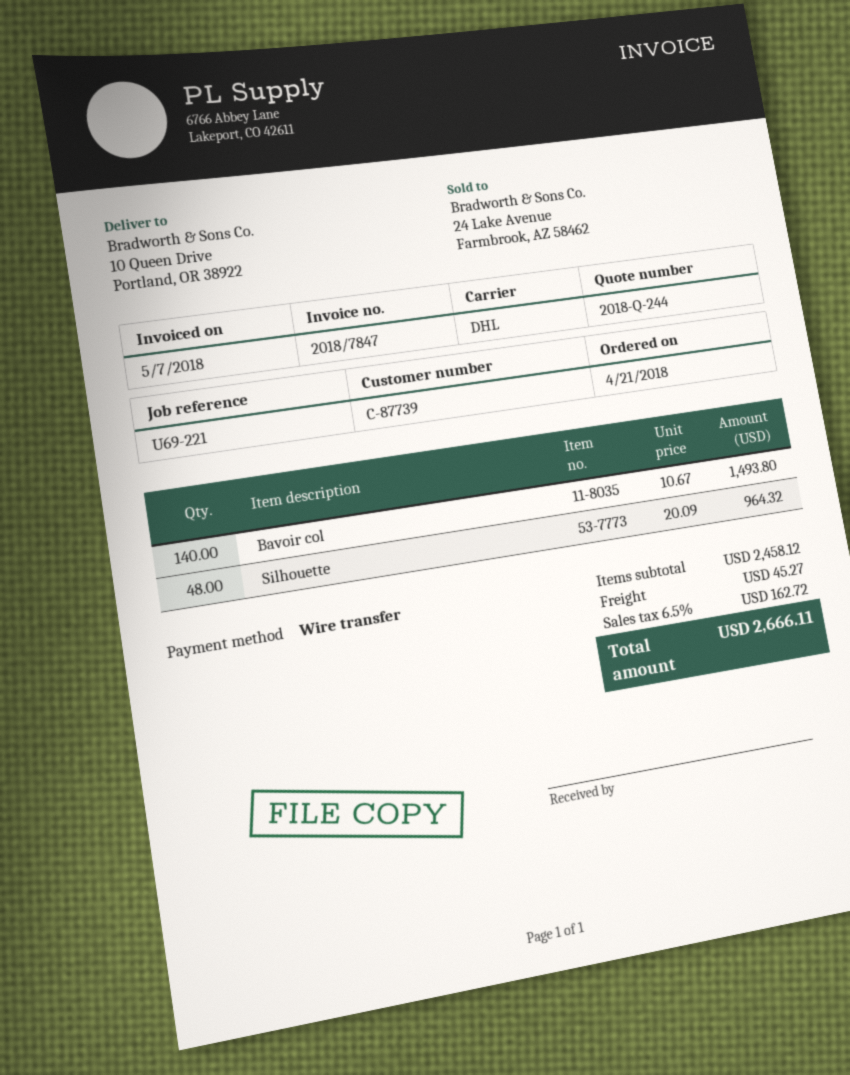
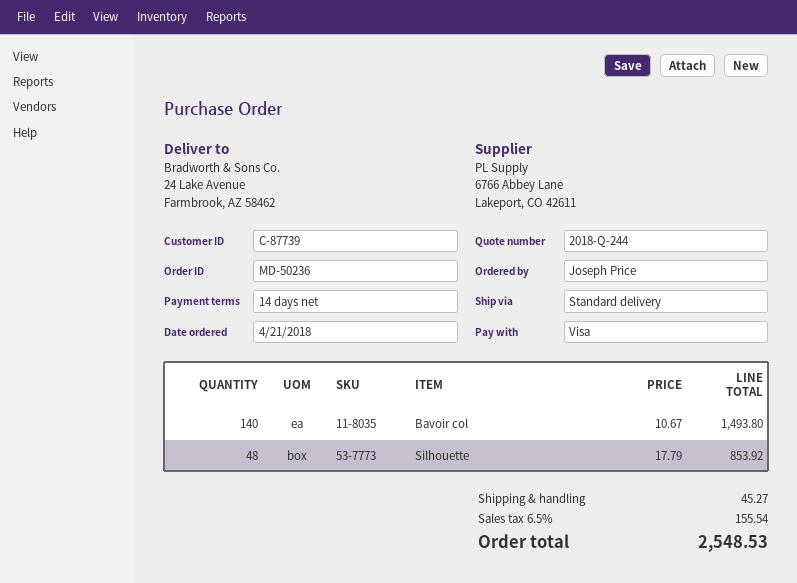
payment method: bank transfer -> Visa
shipping method: DHL -> standard
ship to: 10 Queen Drive, Portland, OR 38922 -> 24 Lake Avenue, Farmbrook, AZ 58462
Silhouette: 48 x 20.09 = 964.32 -> 48 x 17.79 = 853.92
tax: 6.5% = 162.72 -> 6.5% = 155.54
total: 2666.11 -> 2548.53

